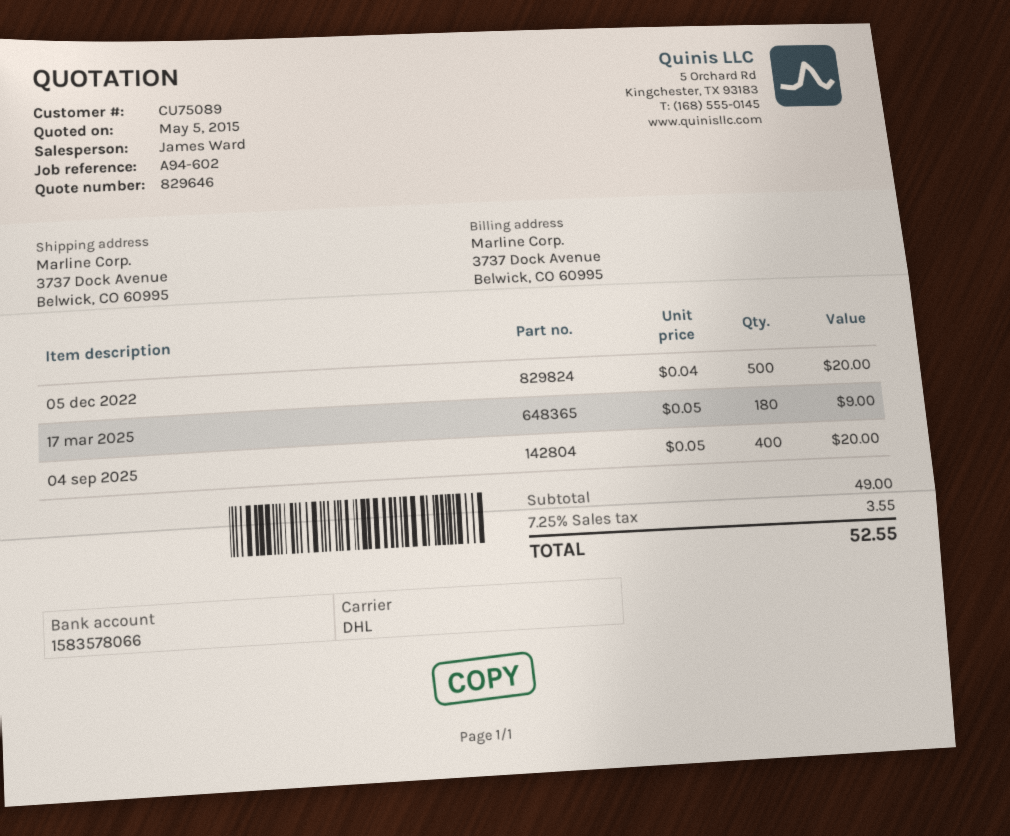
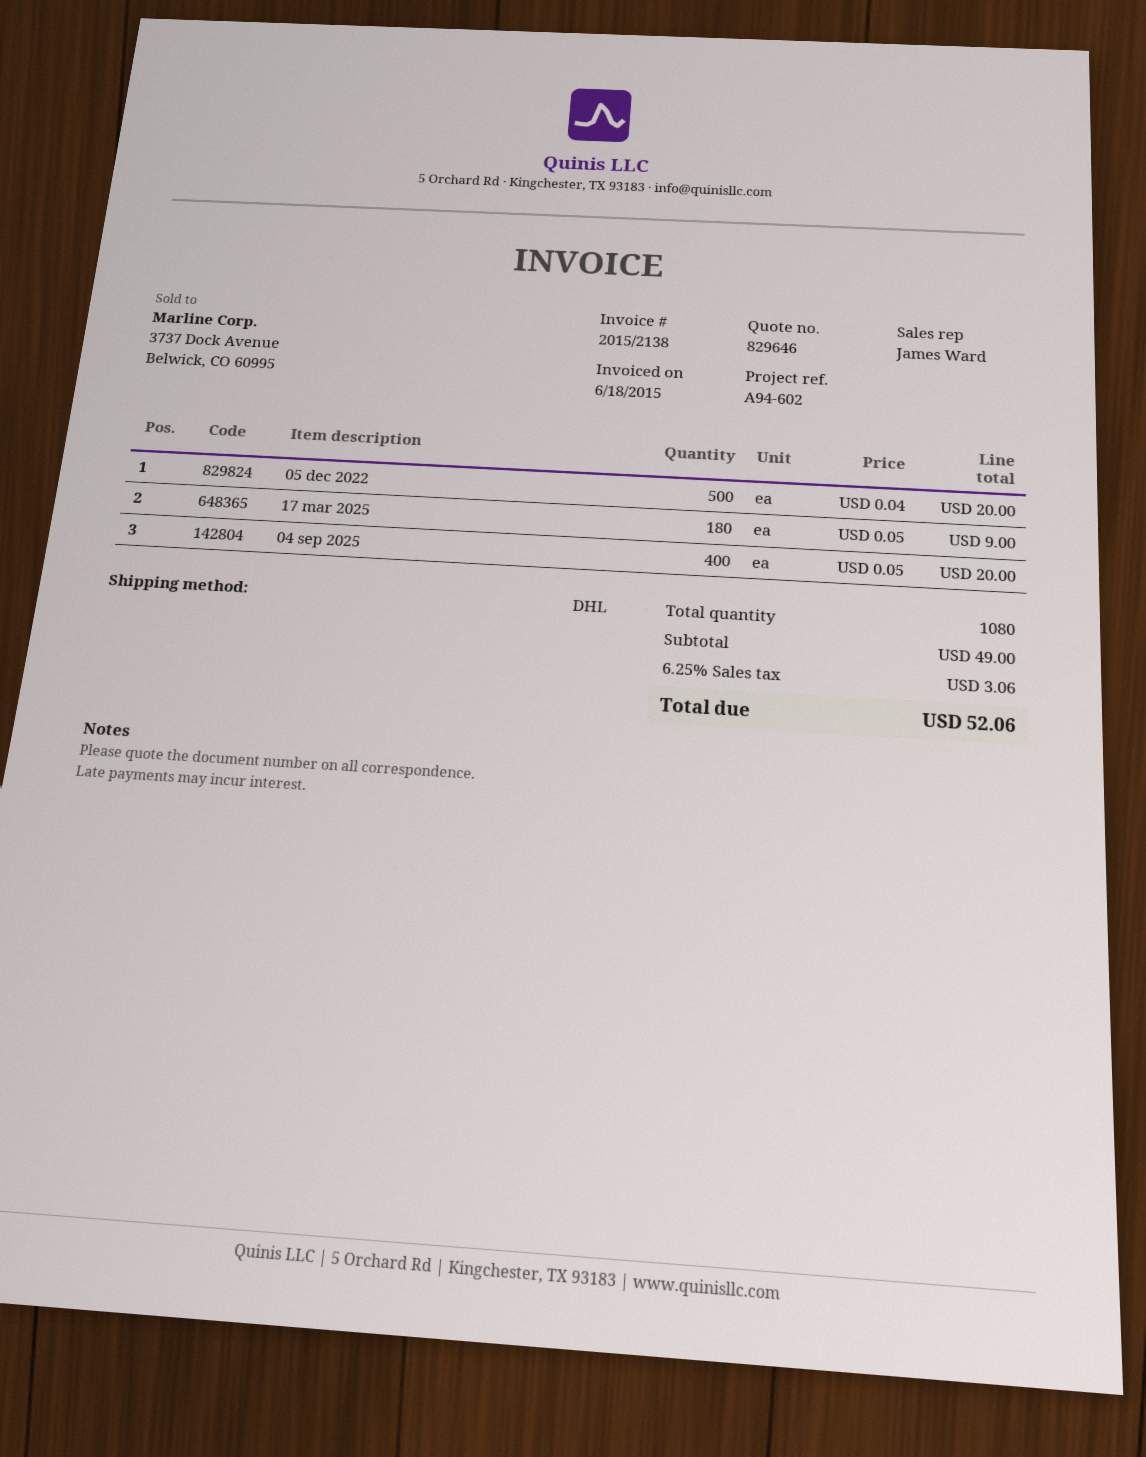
tax: 7.25% = 3.55 -> 6.25% = 3.06
total: 52.55 -> 52.06

